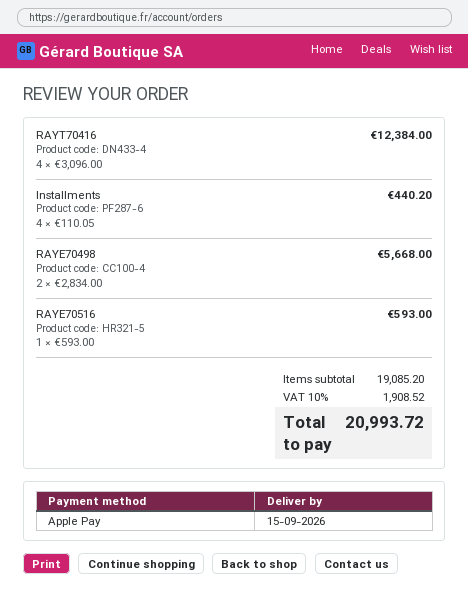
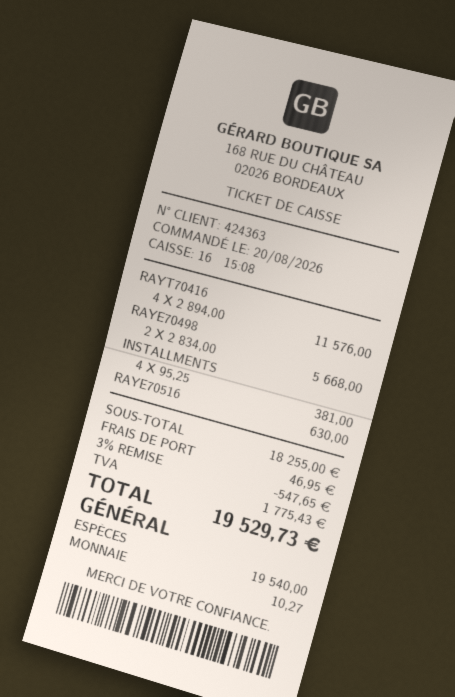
payment method: Apple Pay -> cash
RAYT70416: 4 x 3096.00 = 12384.00 -> 4 x 2894.00 = 11576.00
Installments: 4 x 110.05 = 440.20 -> 4 x 95.25 = 381.00
RAYE70516: 1 x 593.00 = 593.00 -> 1 x 630.00 = 630.00
subtotal: 19085.20 -> 18255.00
discount: none -> 3% = 547.65
shipping: none -> 46.95
tax: 1908.52 -> 1775.43
total: 20993.72 -> 19529.73

